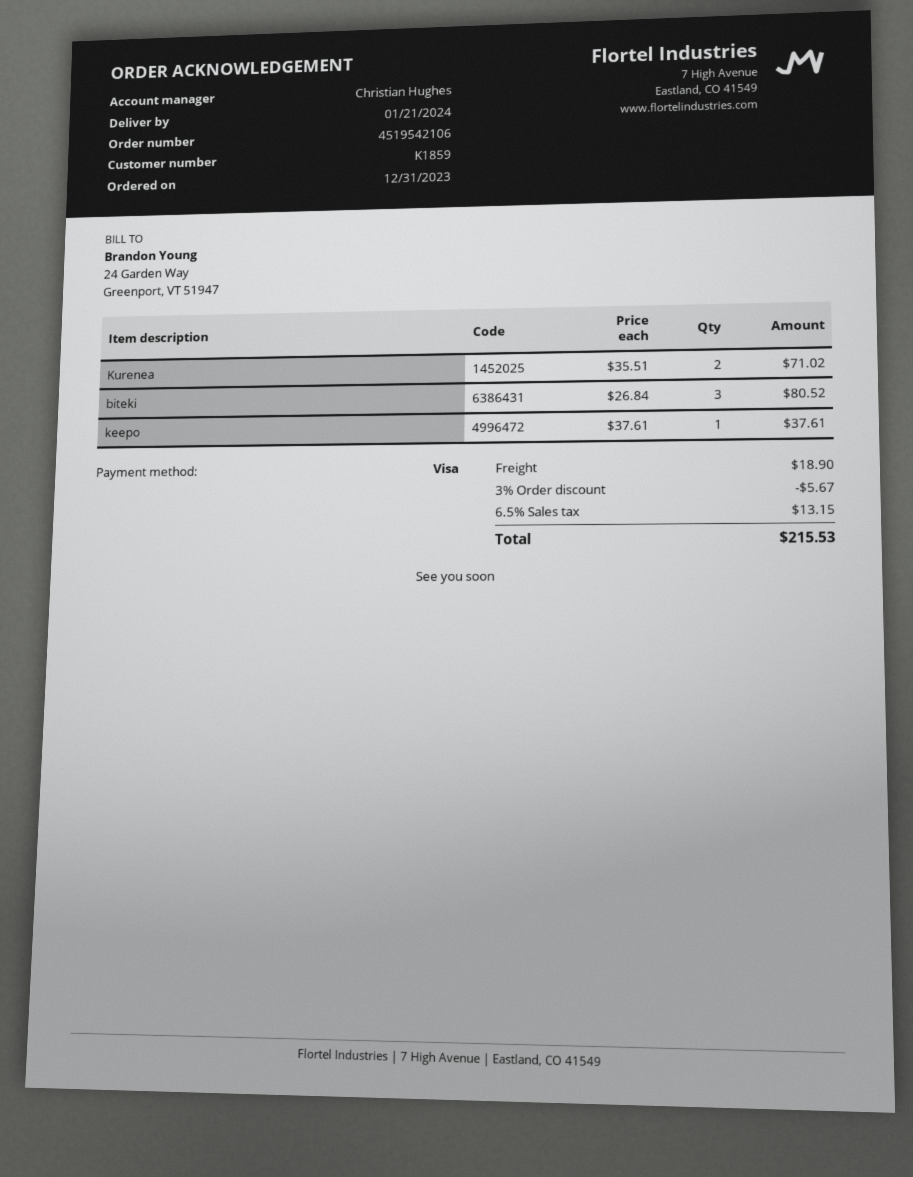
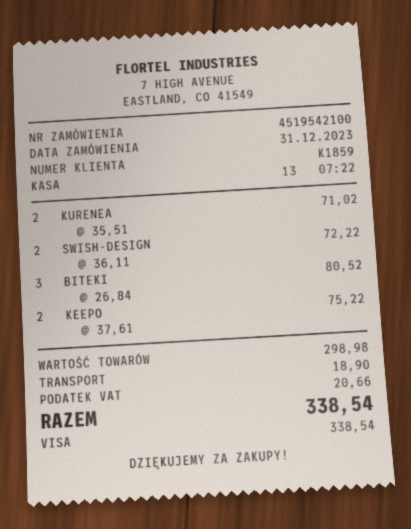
order number: 4519542106 -> 4519542100
keepo: 1 x 37.61 = 37.61 -> 2 x 37.61 = 75.22
SWISH-DESIGN: none -> 2 x 36.11 = 72.22
discount: 3% = 5.67 -> none
tax: 13.15 -> 20.66
total: 215.53 -> 338.54

